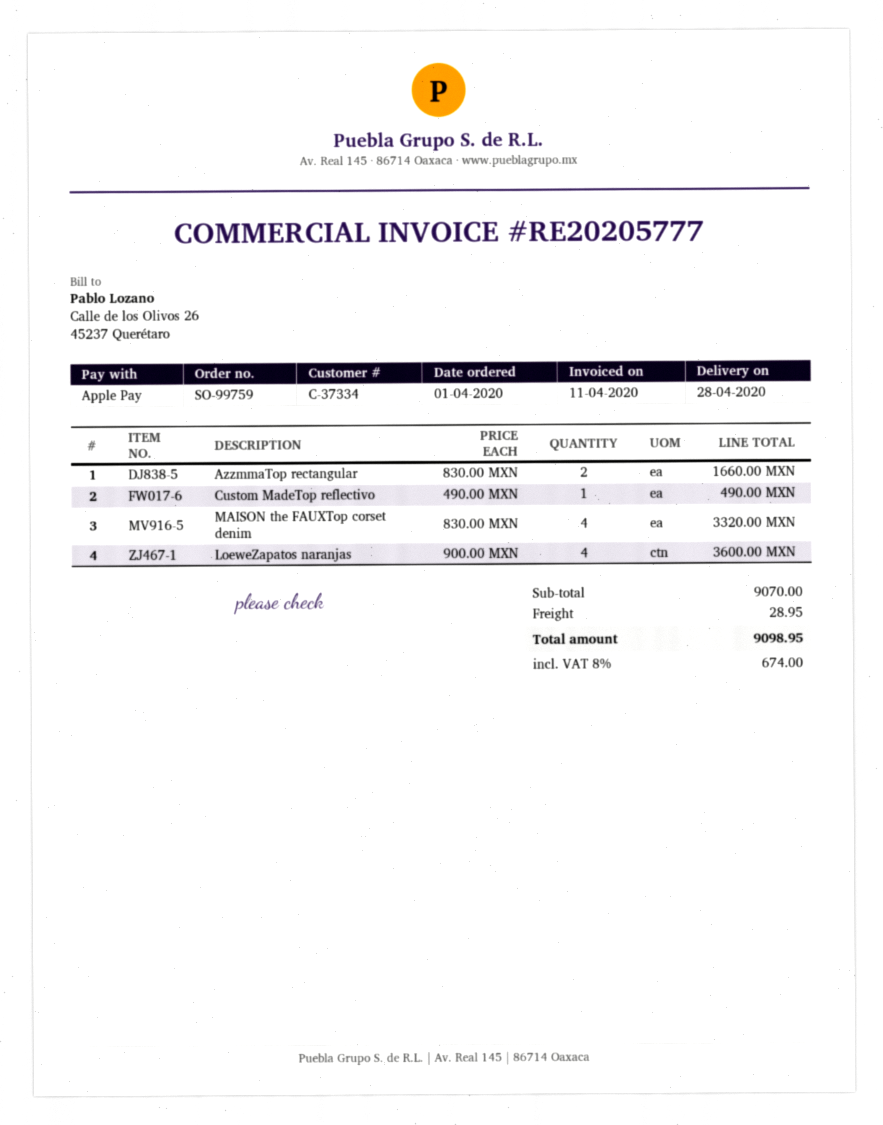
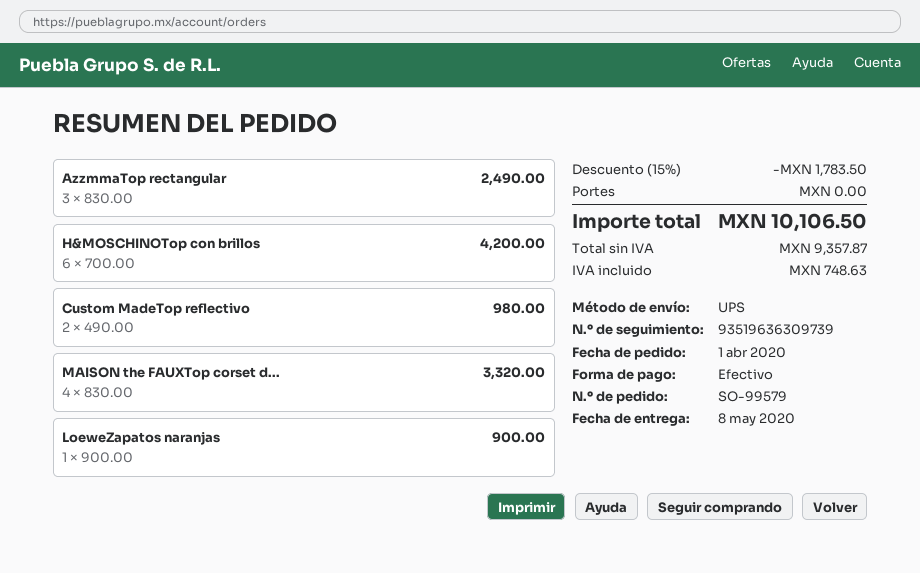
order number: SO-99759 -> SO-99579
delivery date: 2020-04-28 -> 2020-05-08
payment method: Apple Pay -> cash
AzzmmaTop rectangular: 2 x 830.00 = 1660.00 -> 3 x 830.00 = 2490.00
Custom MadeTop reflectivo: 1 x 490.00 = 490.00 -> 2 x 490.00 = 980.00
LoeweZapatos naranjas: 4 x 900.00 = 3600.00 -> 1 x 900.00 = 900.00
H&MOSCHINOTop con brillos: none -> 6 x 700.00 = 4200.00
discount: none -> 15% = 1783.50
shipping: 28.95 -> 0.00
tax: 674.00 -> 748.63
total: 9098.95 -> 10106.50

